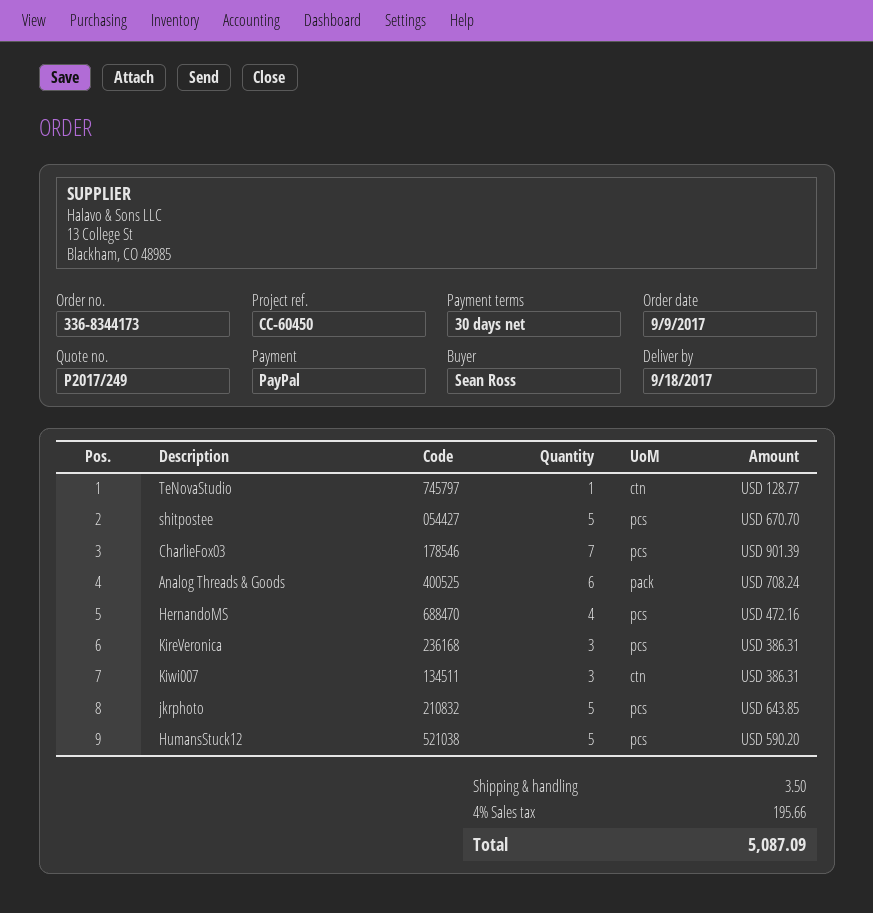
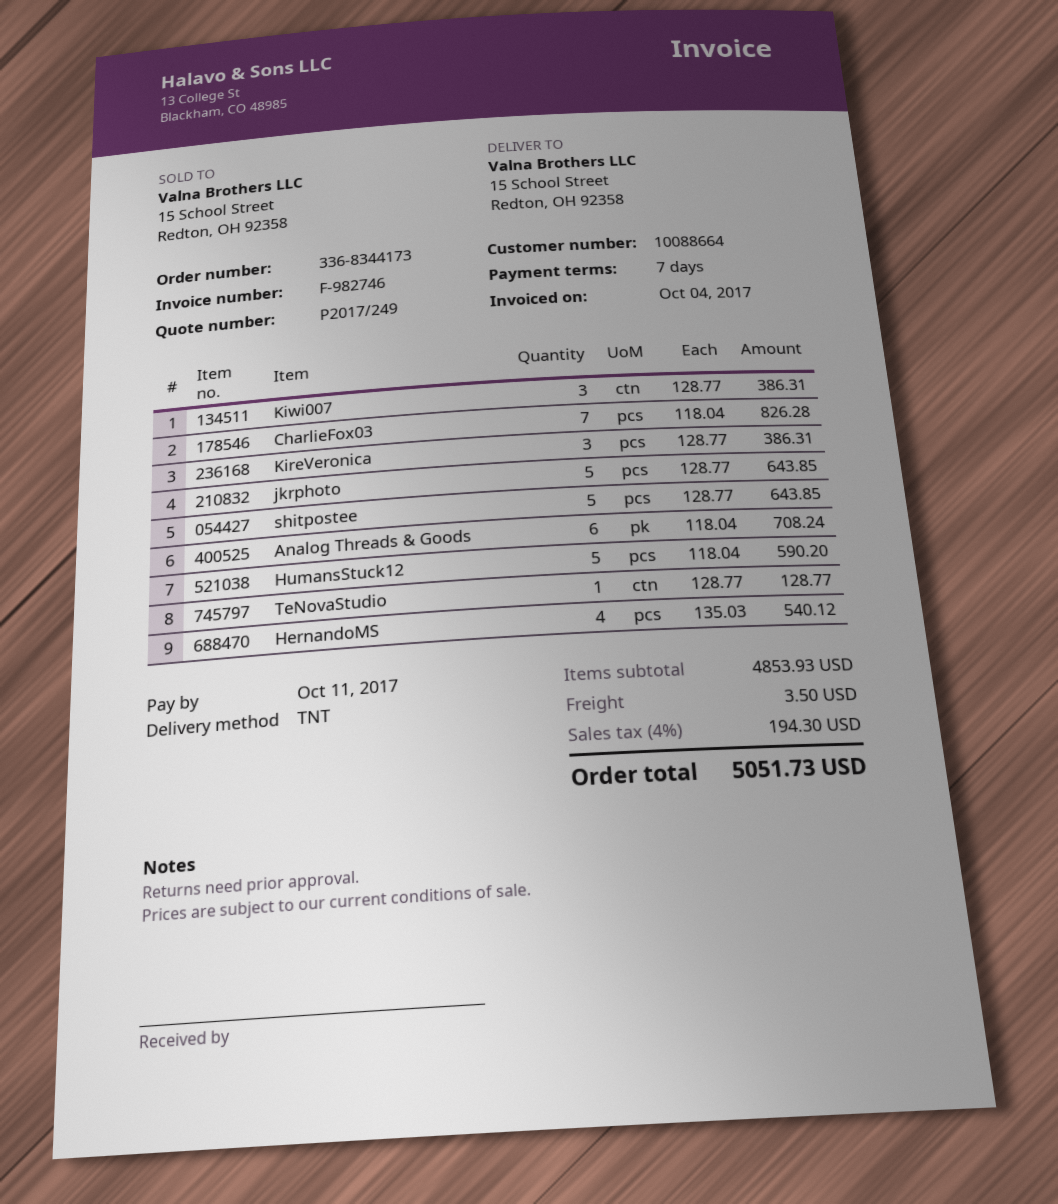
payment terms: 30 days -> 7 days
shitpostee: 5 for 670.70 -> 5 for 643.85
CharlieFox03: 7 for 901.39 -> 7 for 826.28
HernandoMS: 4 for 472.16 -> 4 for 540.12
tax: 4% = 195.66 -> 4% = 194.30
total: 5087.09 -> 5051.73

